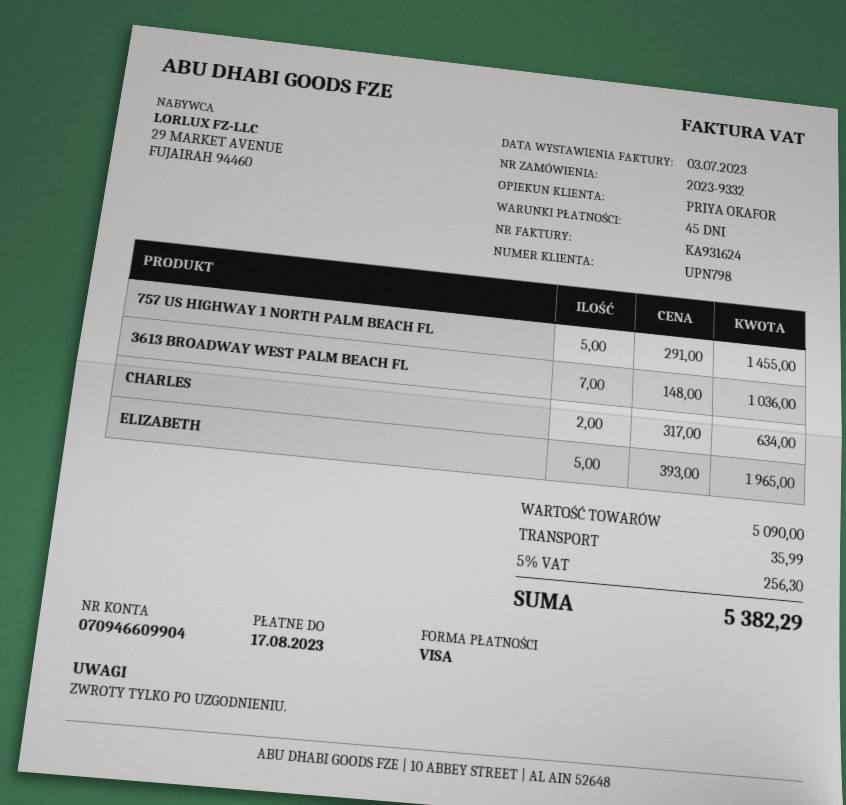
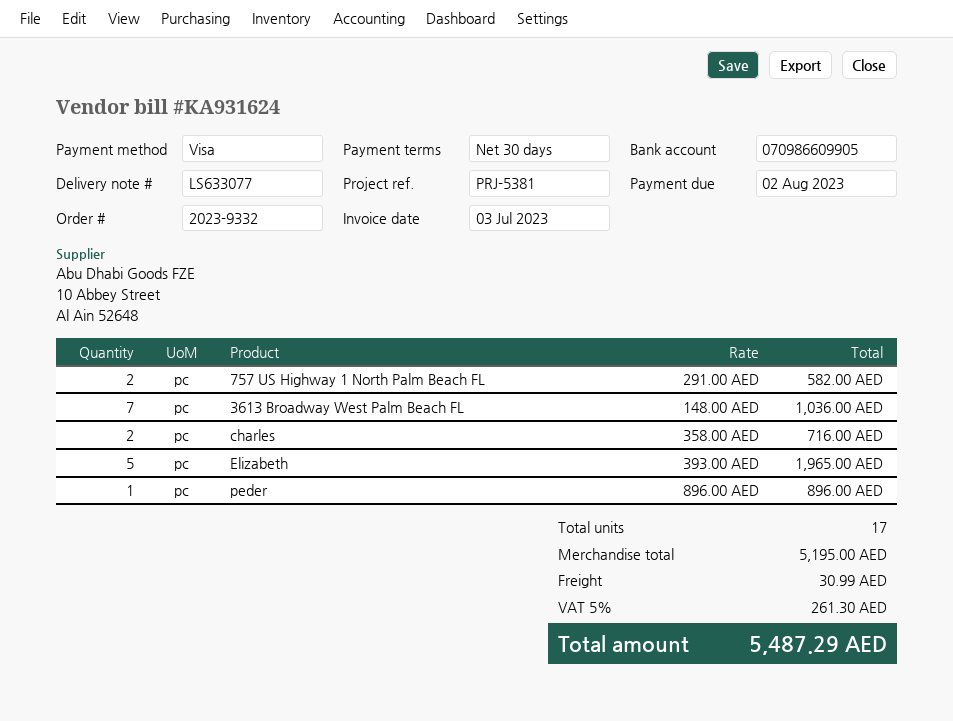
payment terms: 45 days -> 30 days
due date: 2023-08-17 -> 2023-08-02
bank account: 070946609904 -> 070986609905
757 US HIGHWAY 1 NORTH PALM BEACH FL: 5 x 291.00 = 1455.00 -> 2 x 291.00 = 582.00
CHARLES: 2 x 317.00 = 634.00 -> 2 x 358.00 = 716.00
peder: none -> 1 x 896.00 = 896.00
subtotal: 5090.00 -> 5195.00
shipping: 35.99 -> 30.99
tax: 5% = 256.30 -> 5% = 261.30
total: 5382.29 -> 5487.29

